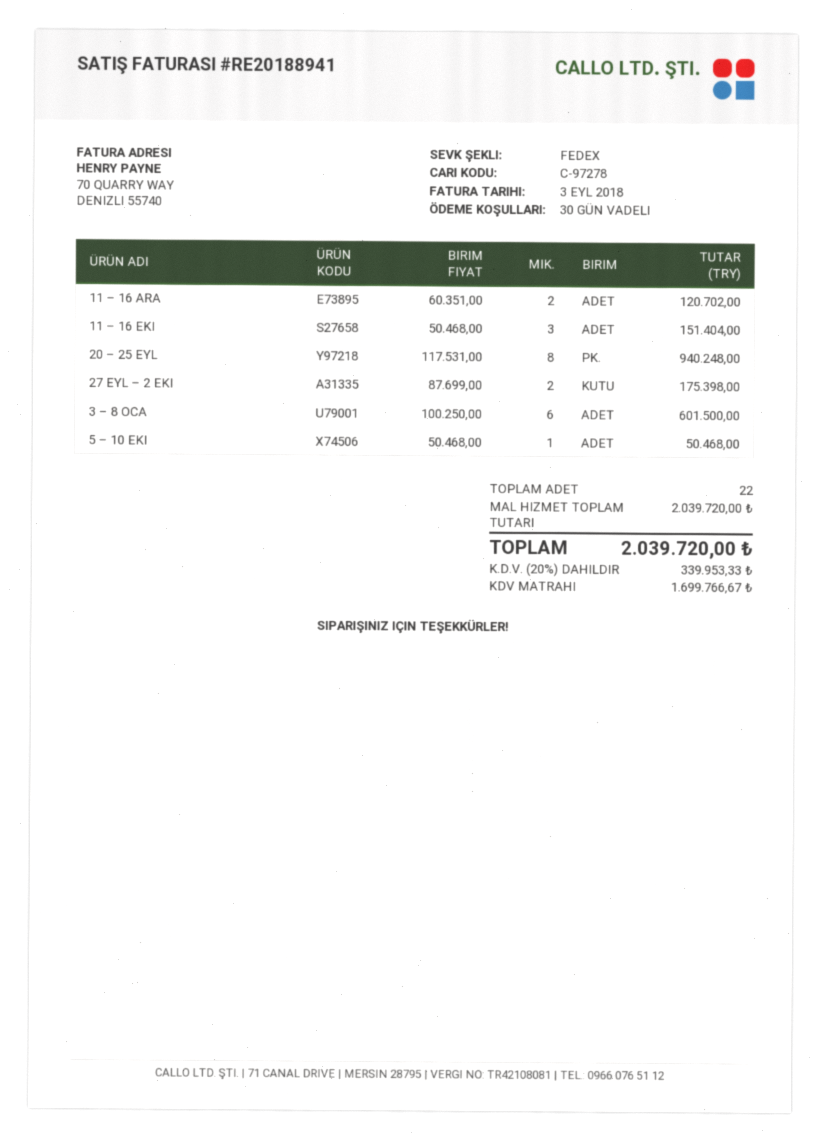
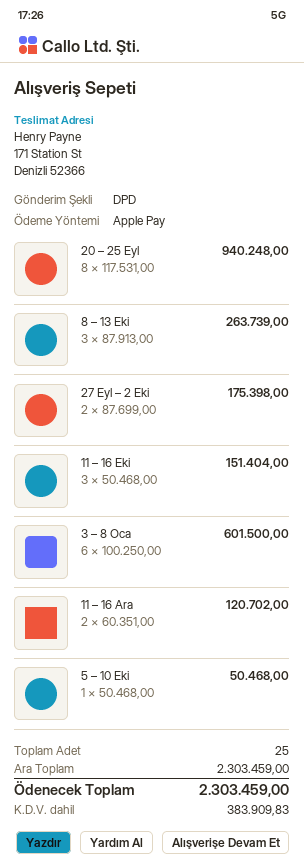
shipping method: FedEx -> DPD
8 – 13 Eki: none -> 3 x 87913.00 = 263739.00
total quantity: 22 -> 25
subtotal: 2039720.00 -> 2303459.00
tax: 339953.33 -> 383909.83
total: 2039720.00 -> 2303459.00

